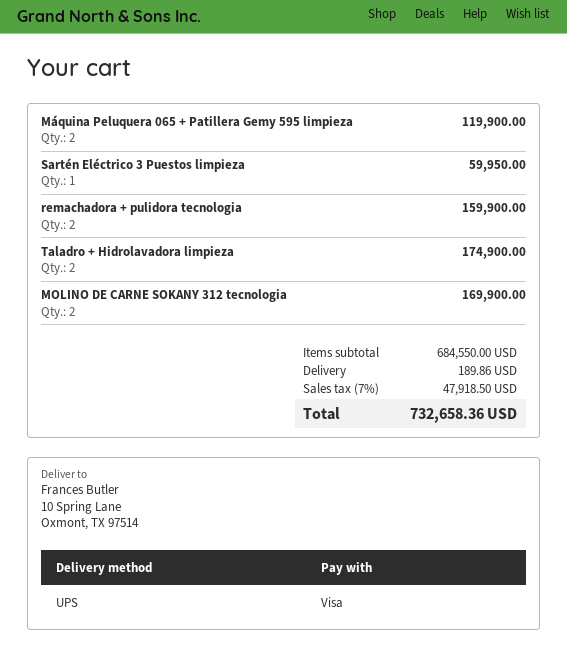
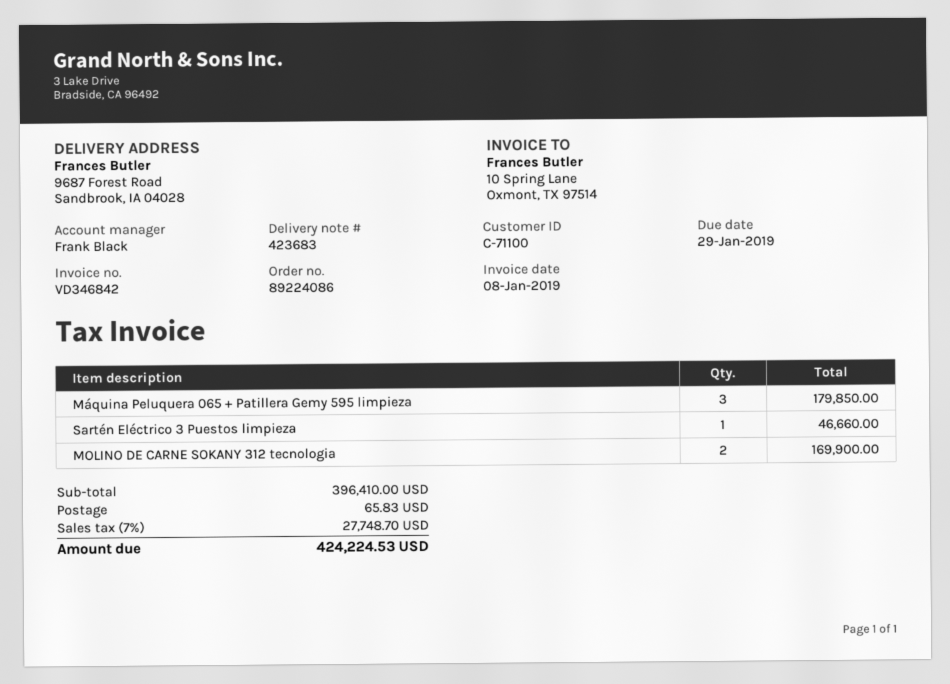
ship to: 10 Spring Lane, Oxmont, TX 97514 -> 9687 Forest Road, Sandbrook, IA 04028
Máquina Peluquera 065 + Patillera Gemy 595 limpieza: 2 for 119900.00 -> 3 for 179850.00
Sartén Eléctrico 3 Puestos limpieza: 1 for 59950.00 -> 1 for 46660.00
remachadora + pulidora tecnologia: 2 for 159900.00 -> none
Taladro + Hidrolavadora limpieza: 2 for 174900.00 -> none
subtotal: 684550.00 -> 396410.00
shipping: 189.86 -> 65.83
tax: 7% = 47918.50 -> 7% = 27748.70
total: 732658.36 -> 424224.53

